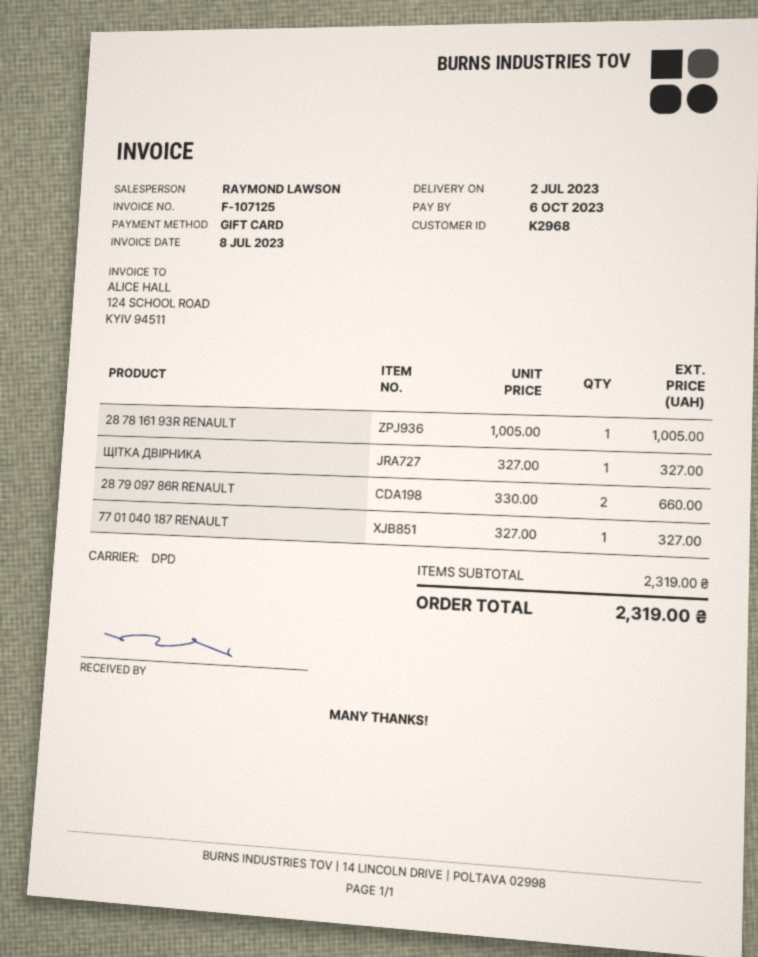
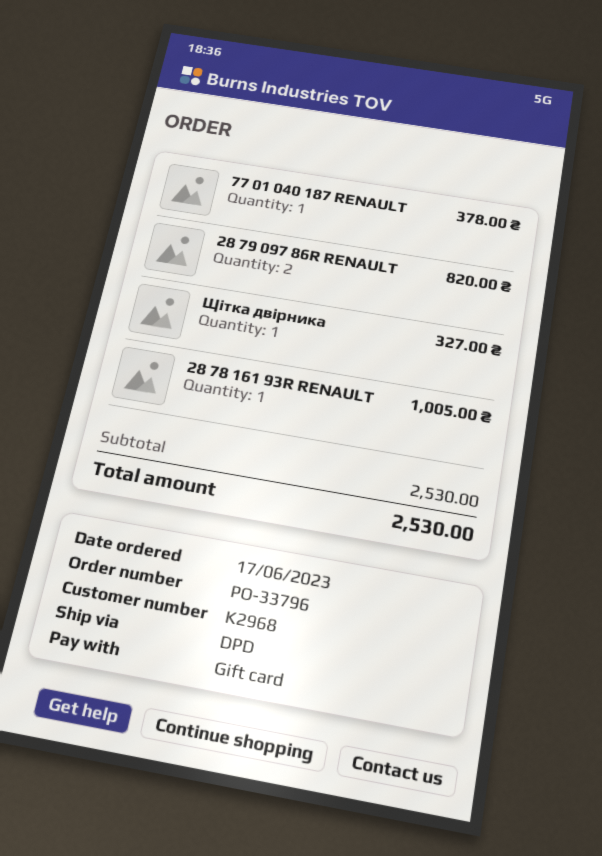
28 79 097 86R RENAULT: 2 for 660.00 -> 2 for 820.00
77 01 040 187 RENAULT: 1 for 327.00 -> 1 for 378.00
subtotal: 2319.00 -> 2530.00
total: 2319.00 -> 2530.00

